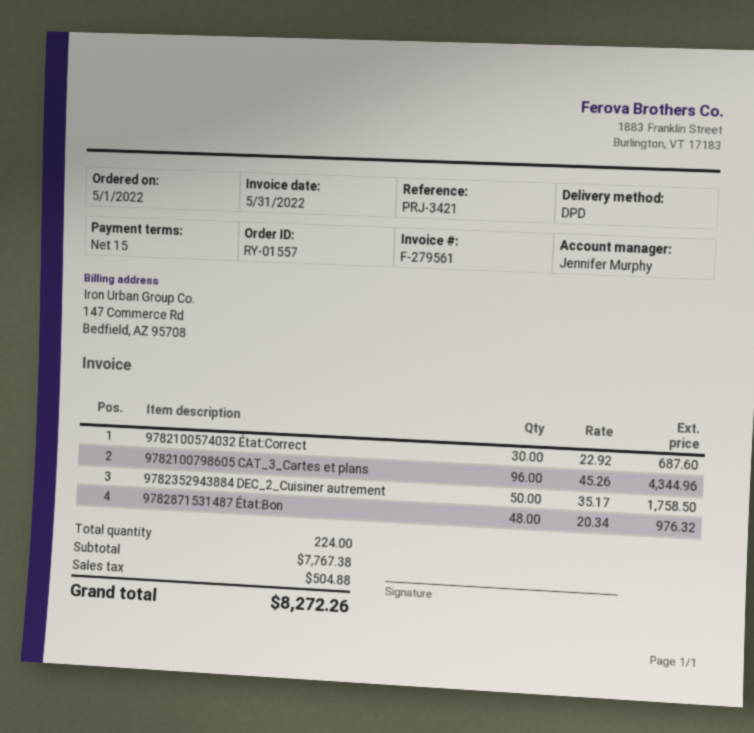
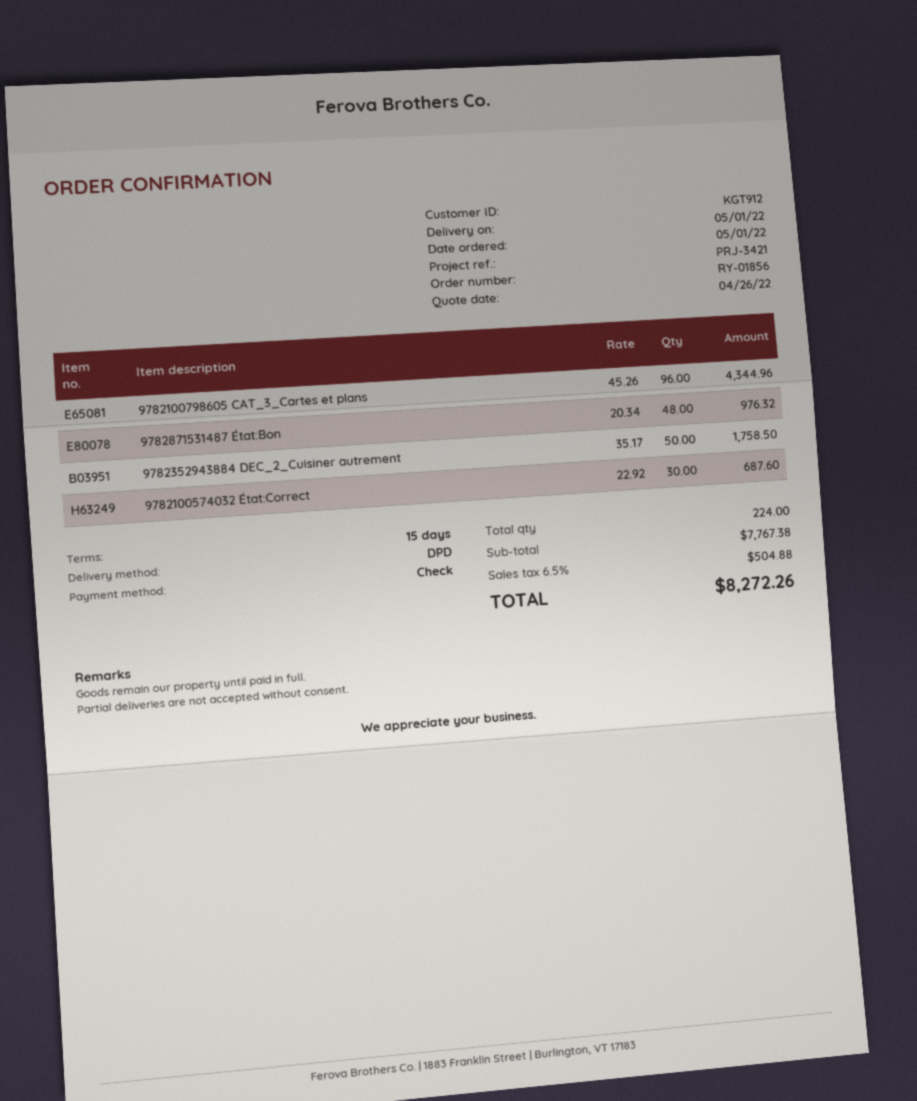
order number: RY-01557 -> RY-01856

